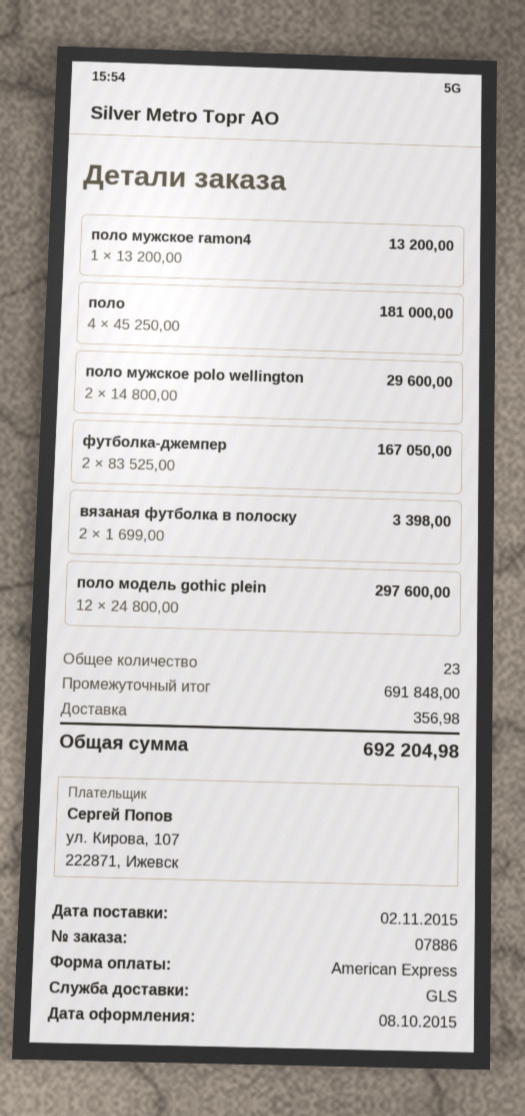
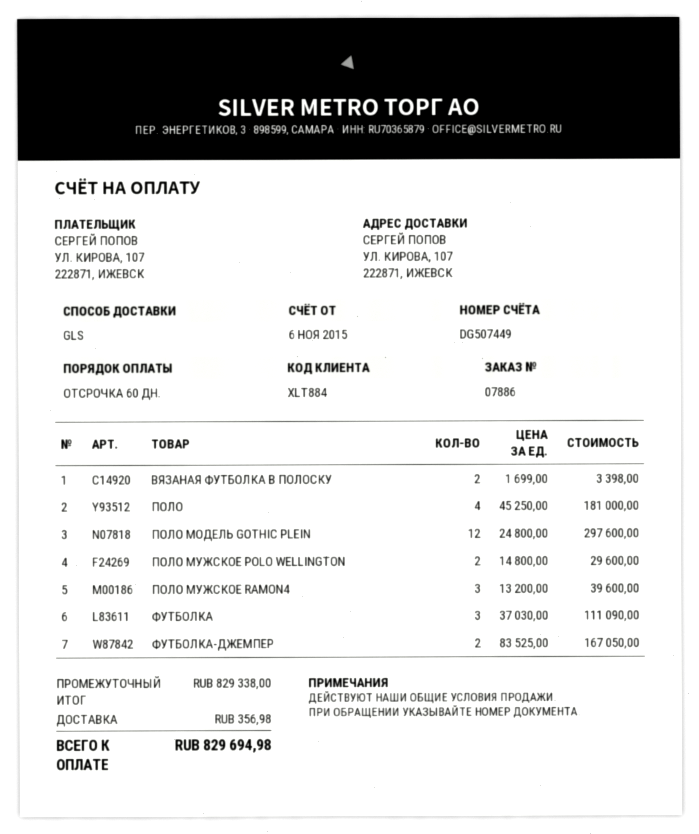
поло мужское ramon4: 1 x 13200.00 = 13200.00 -> 3 x 13200.00 = 39600.00
ФУТБОЛКА: none -> 3 x 37030.00 = 111090.00
subtotal: 691848.00 -> 829338.00
total: 692204.98 -> 829694.98

